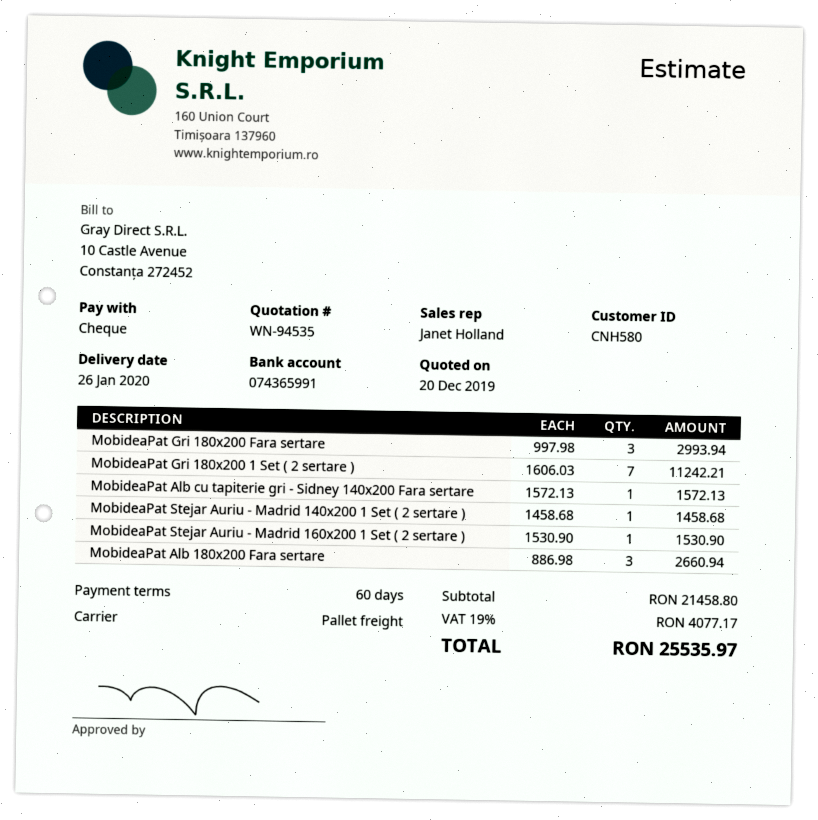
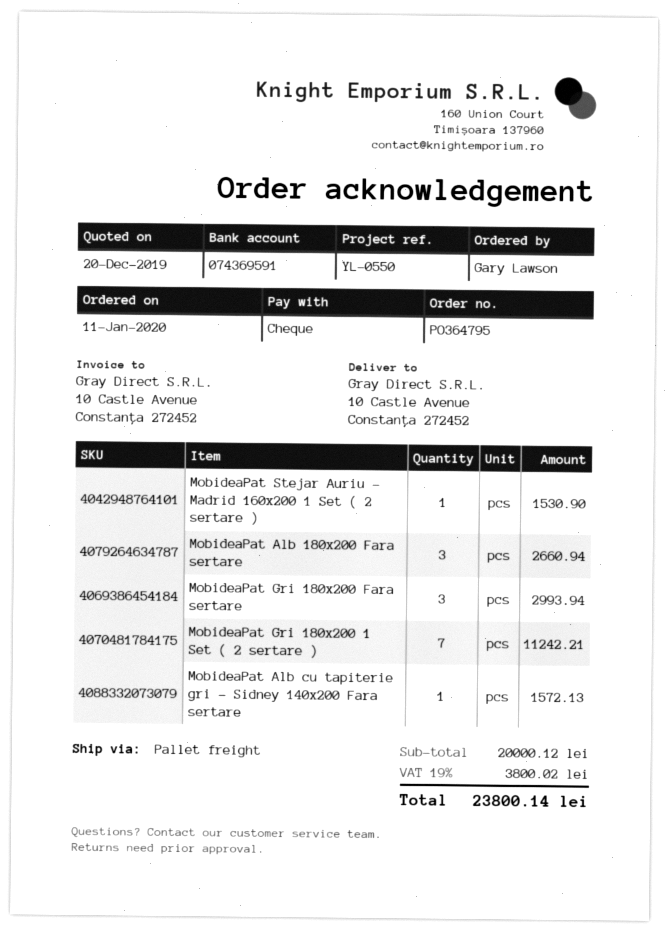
bank account: 074365991 -> 074369591
MobideaPat Stejar Auriu - Madrid 140x200 1 Set ( 2 sertare ): 1 for 1458.68 -> none
subtotal: 21458.80 -> 20000.12
tax: 19% = 4077.17 -> 19% = 3800.02
total: 25535.97 -> 23800.14

